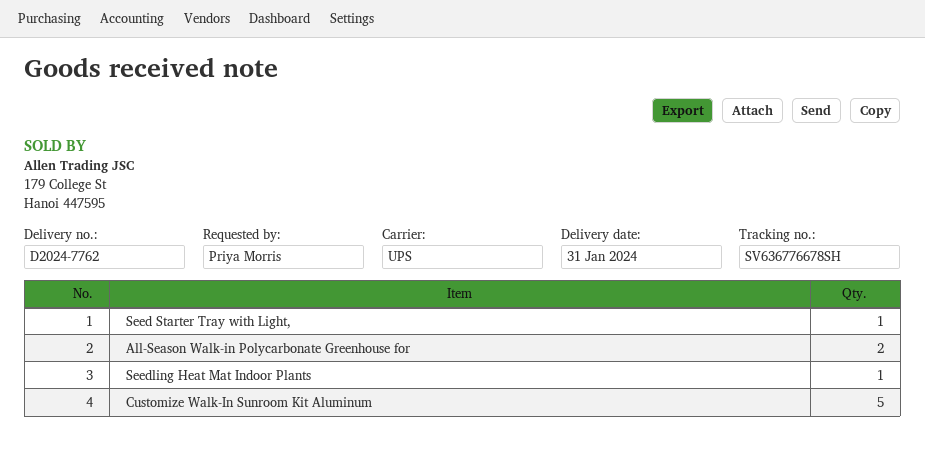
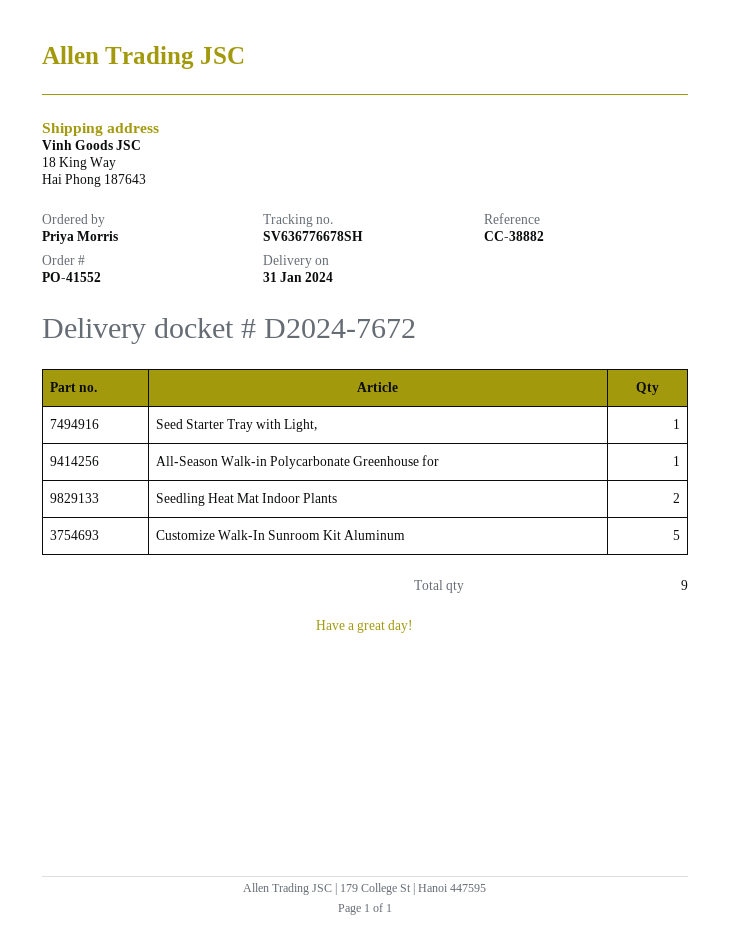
delivery note number: D2024-7762 -> D2024-7672
All-Season Walk-in Polycarbonate Greenhouse for: 2 -> 1
Seedling Heat Mat Indoor Plants: 1 -> 2

